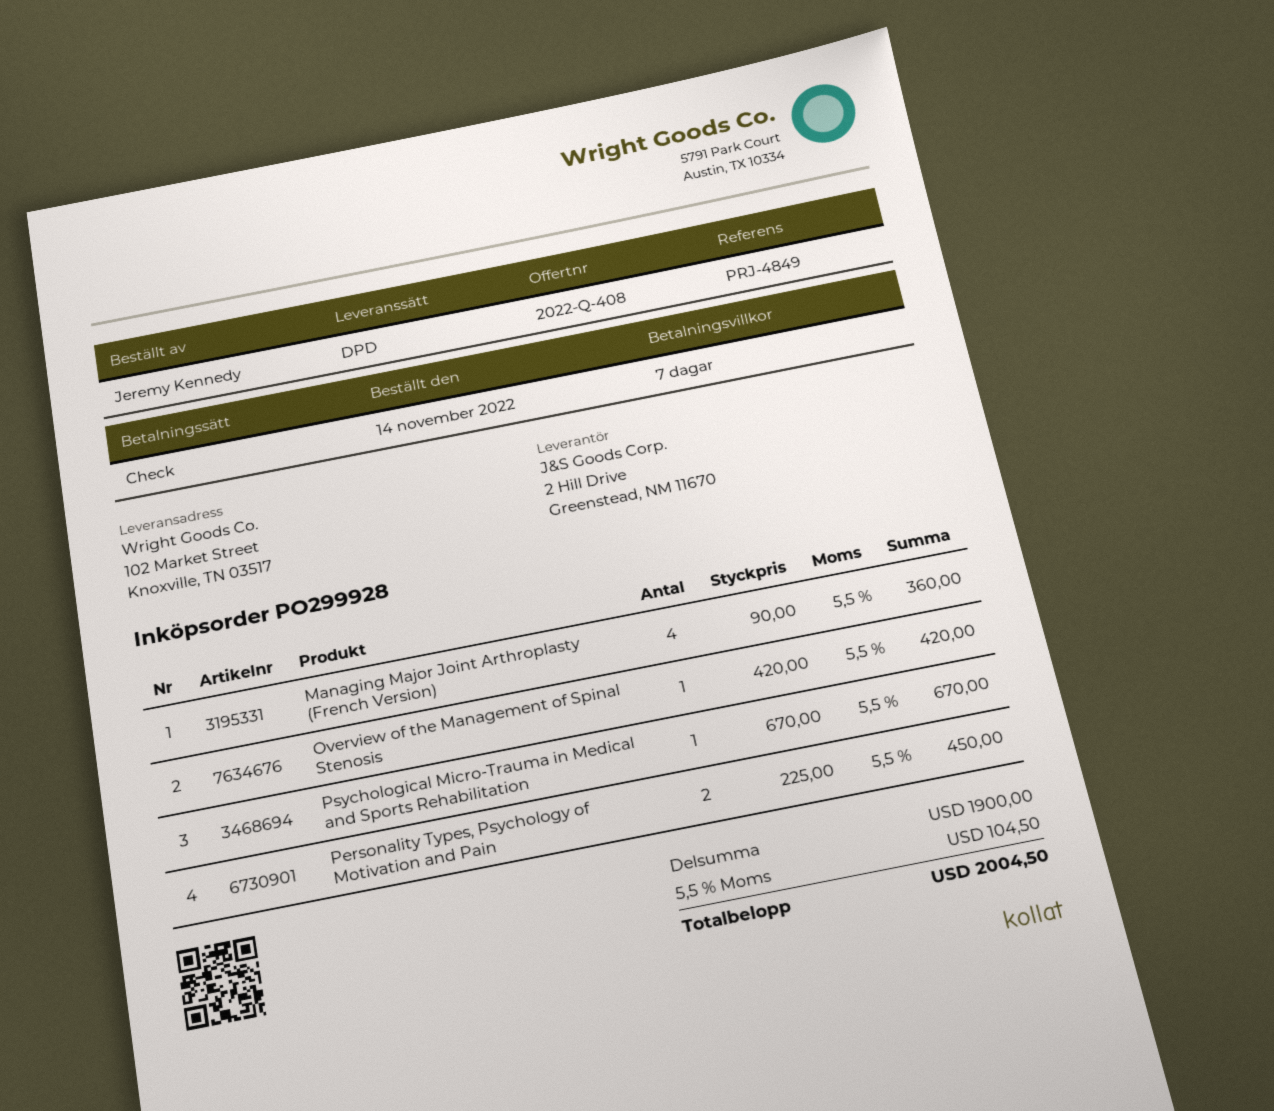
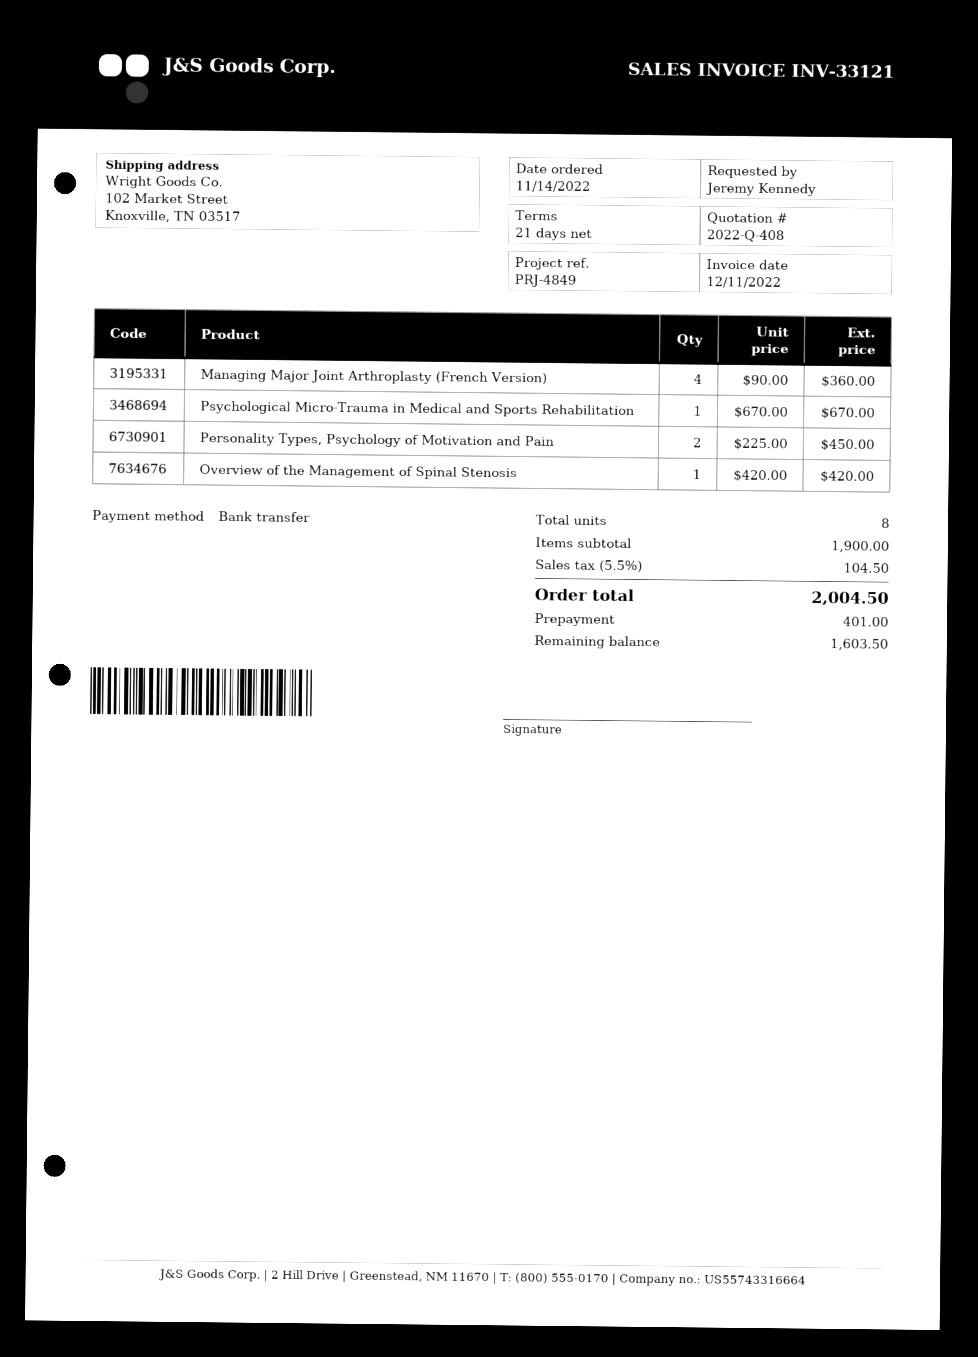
payment terms: 7 days -> 21 days
payment method: cheque -> bank transfer

